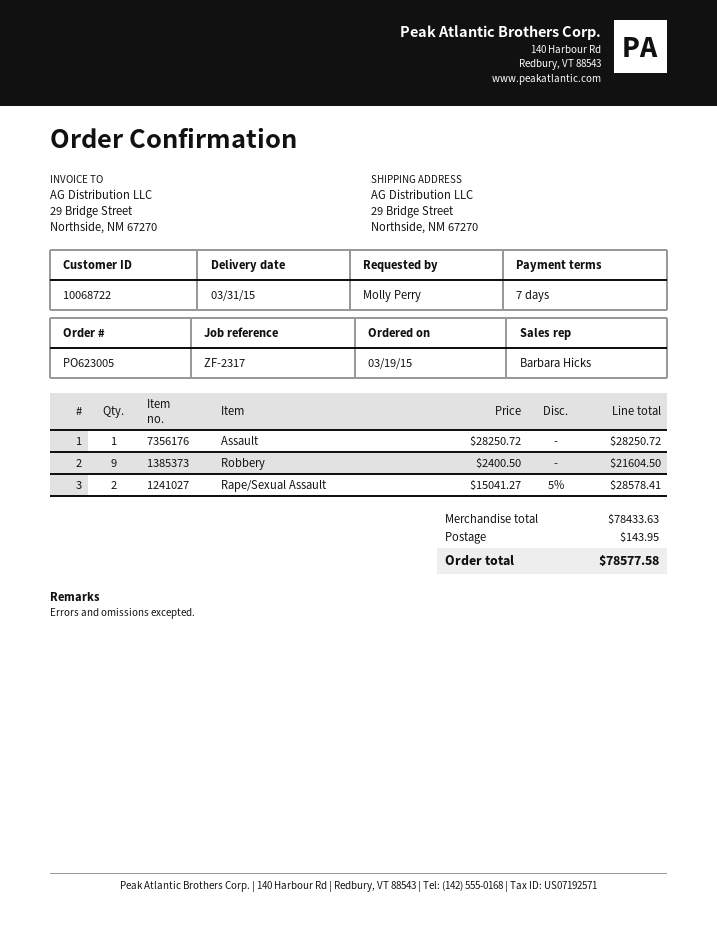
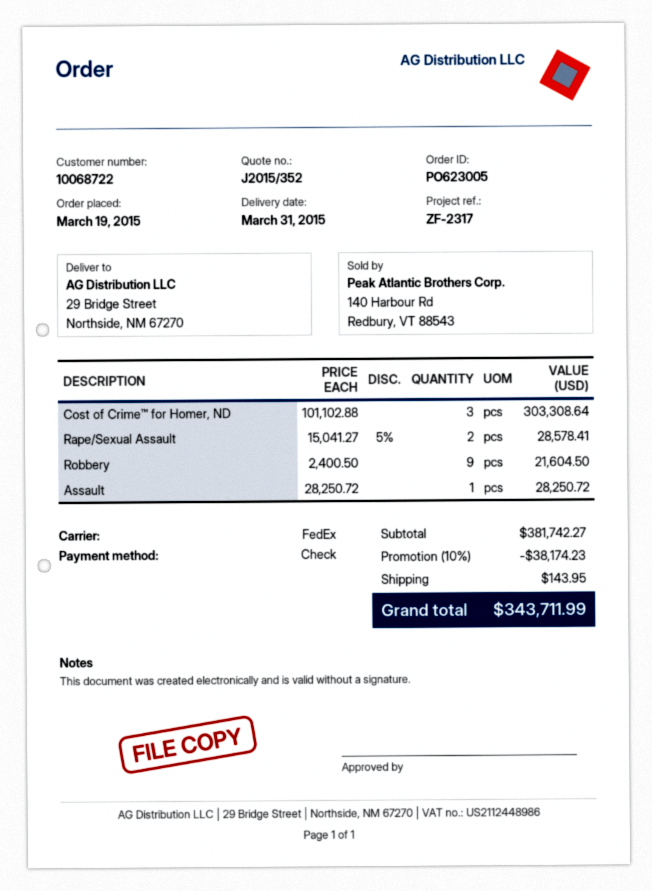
Cost of Crime™ for Homer, ND: none -> 3 x 101102.88 = 303308.64
subtotal: 78433.63 -> 381742.27
discount: none -> 10% = 38174.23
total: 78577.58 -> 343711.99

